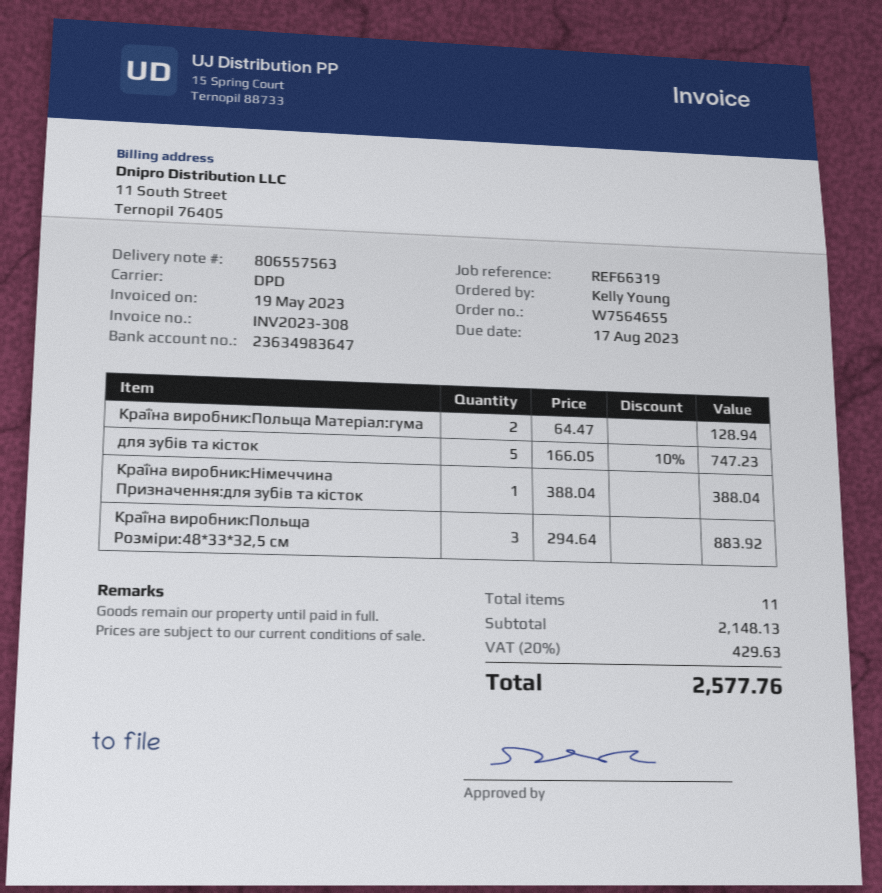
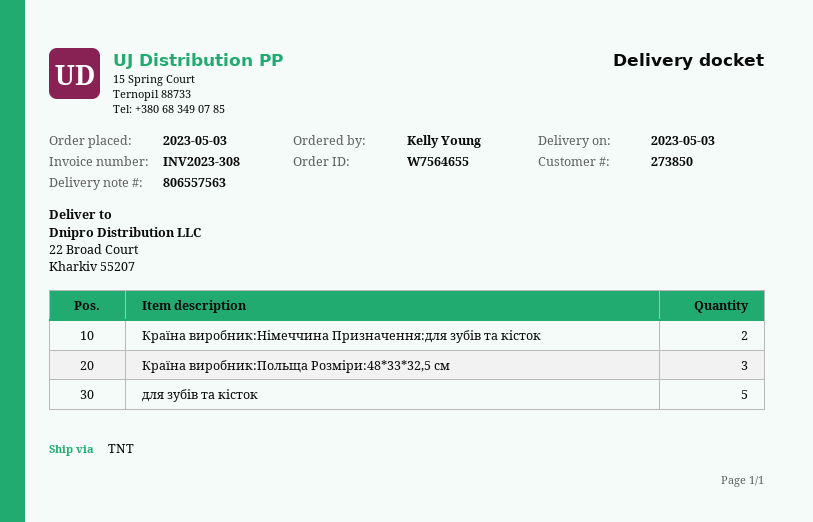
shipping method: DPD -> TNT
Країна виробник:Польща Матеріал:гума: 2 -> none
Країна виробник:Німеччина Призначення:для зубів та кісток: 1 -> 2

